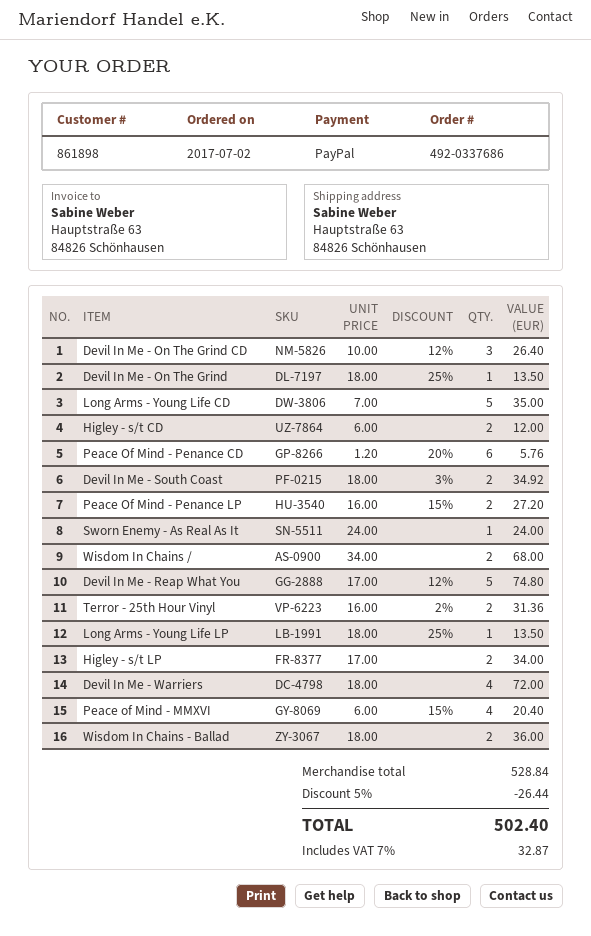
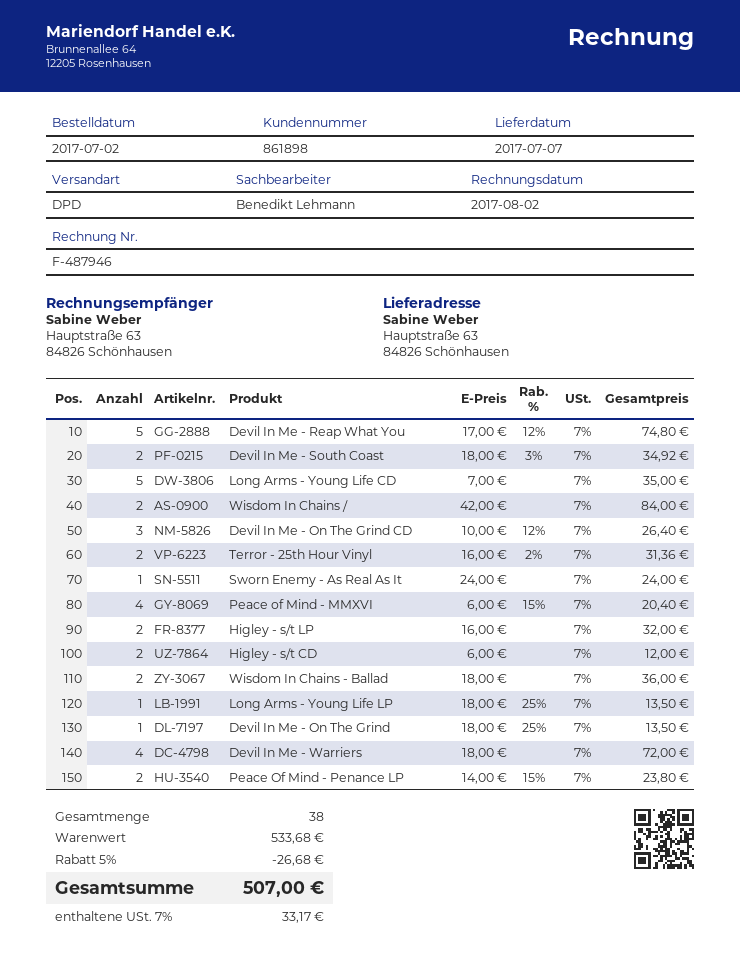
Peace Of Mind - Penance CD: 6 x 1.20 - 20% = 5.76 -> none
Peace Of Mind - Penance LP: 2 x 16.00 - 15% = 27.20 -> 2 x 14.00 - 15% = 23.80
Wisdom In Chains /: 2 x 34.00 = 68.00 -> 2 x 42.00 = 84.00
Higley - s/t LP: 2 x 17.00 = 34.00 -> 2 x 16.00 = 32.00
subtotal: 528.84 -> 533.68
discount: 5% = 26.44 -> 5% = 26.68
tax: 7% = 32.87 -> 7% = 33.17
total: 502.40 -> 507.00

